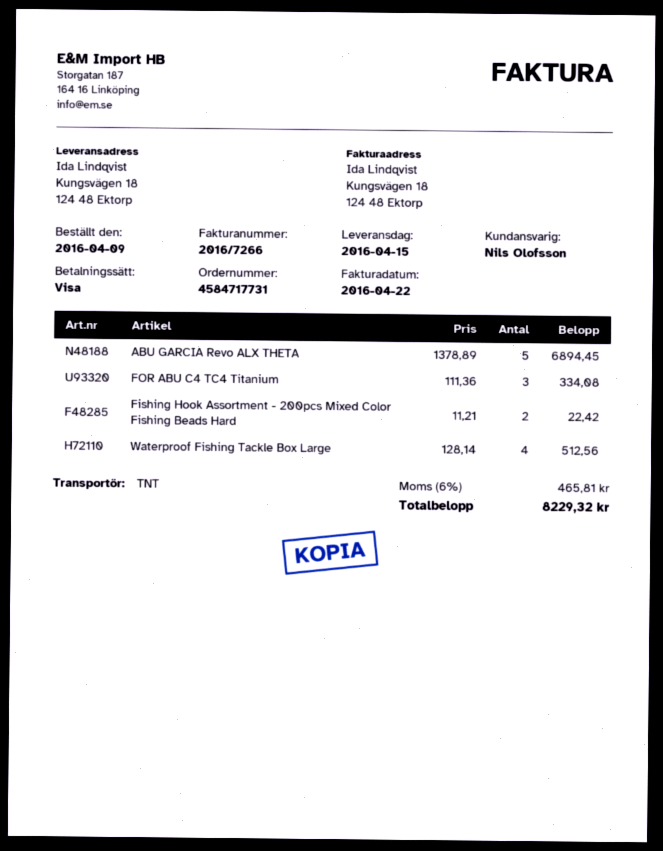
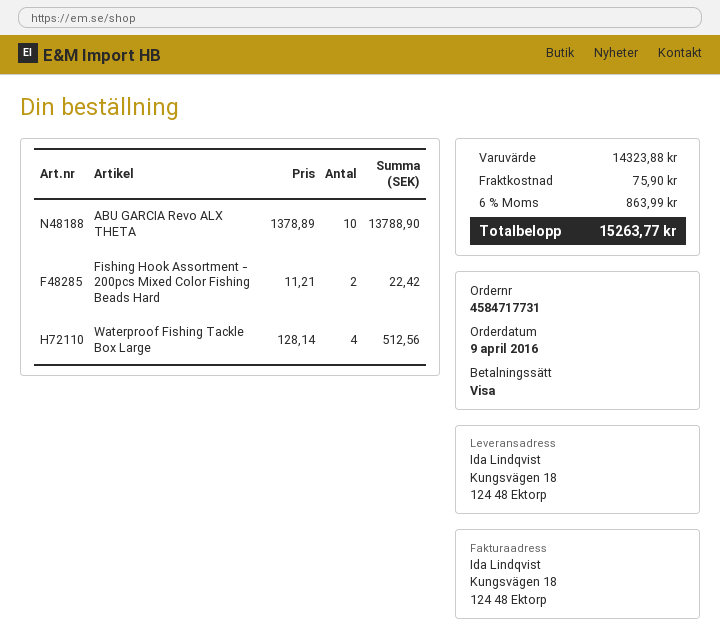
ABU GARCIA Revo ALX THETA: 5 x 1378.89 = 6894.45 -> 10 x 1378.89 = 13788.90
FOR ABU C4 TC4 Titanium: 3 x 111.36 = 334.08 -> none
shipping: none -> 75.90
tax: 6% = 465.81 -> 6% = 863.99
total: 8229.32 -> 15263.77

